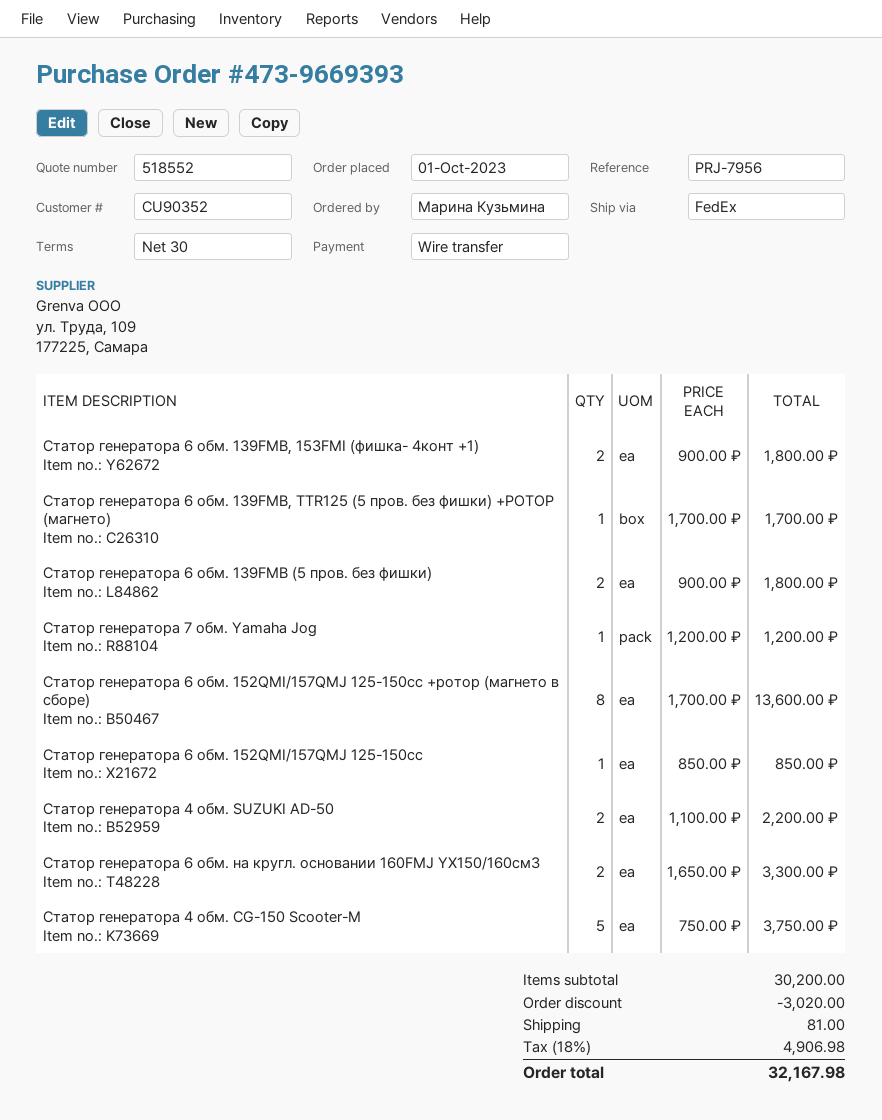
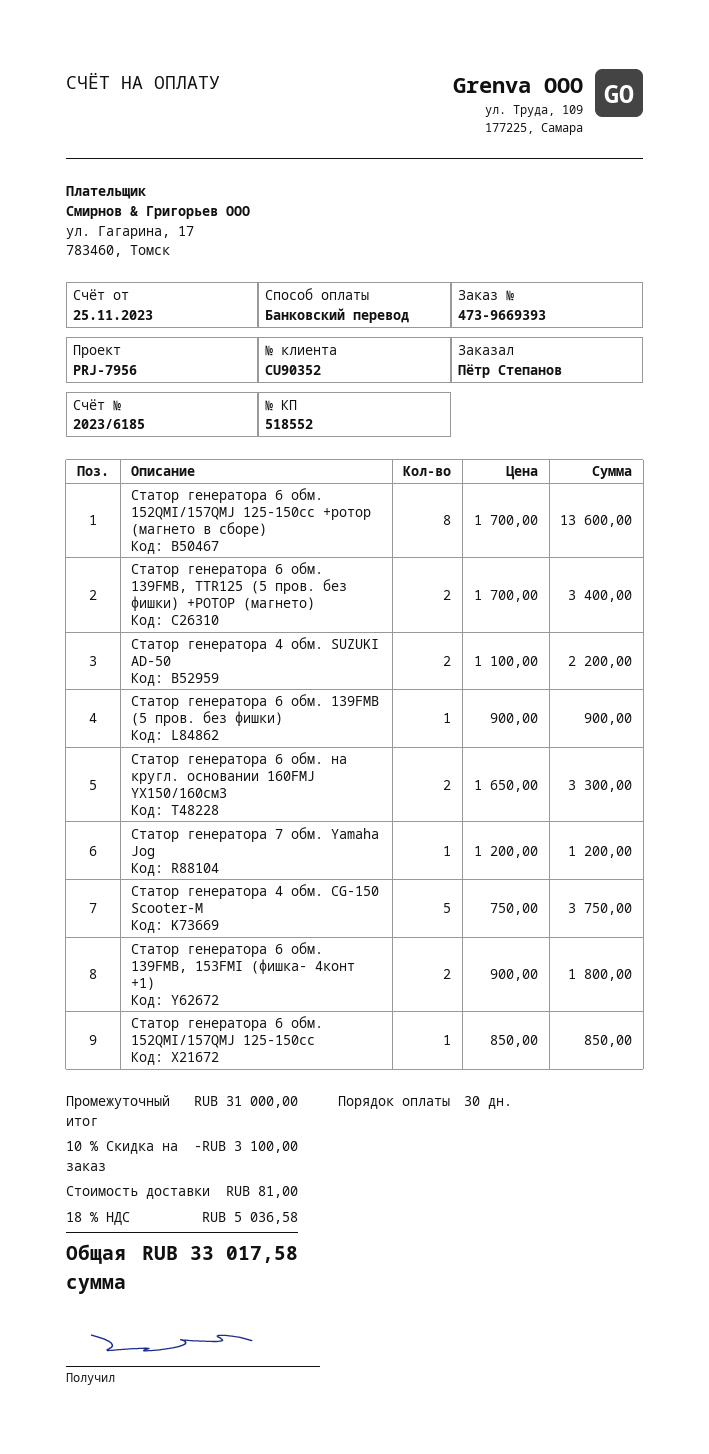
ordered by: Марина Кузьмина -> Пётр Степанов
Статор генератора 6 обм. 139FMB, TTR125 (5 пров. без фишки) +РОТОР (магнето): 1 x 1700.00 = 1700.00 -> 2 x 1700.00 = 3400.00
Статор генератора 6 обм. 139FMB (5 пров. без фишки): 2 x 900.00 = 1800.00 -> 1 x 900.00 = 900.00
subtotal: 30200.00 -> 31000.00
discount: 3020.00 -> 3100.00
tax: 18% = 4906.98 -> 18% = 5036.58
total: 32167.98 -> 33017.58

